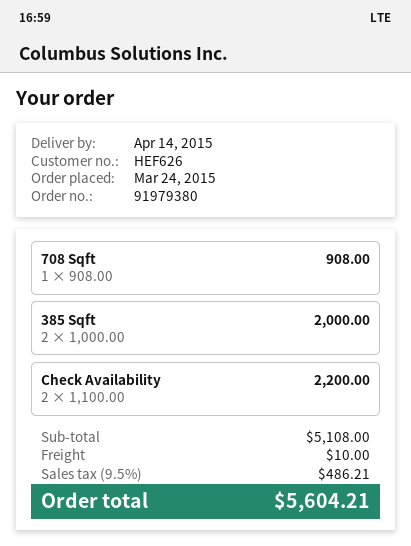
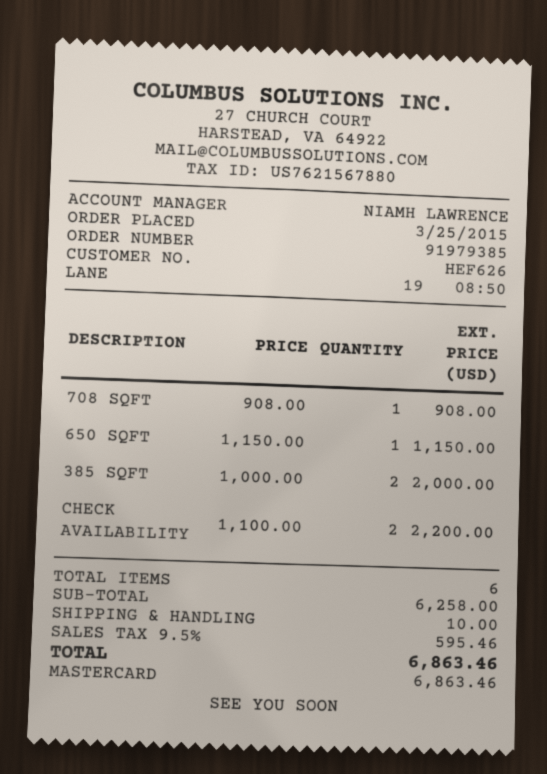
order number: 91979380 -> 91979385
order date: 2015-03-24 -> 2015-03-25
650 SQFT: none -> 1 x 1150.00 = 1150.00
subtotal: 5108.00 -> 6258.00
tax: 9.5% = 486.21 -> 9.5% = 595.46
total: 5604.21 -> 6863.46

